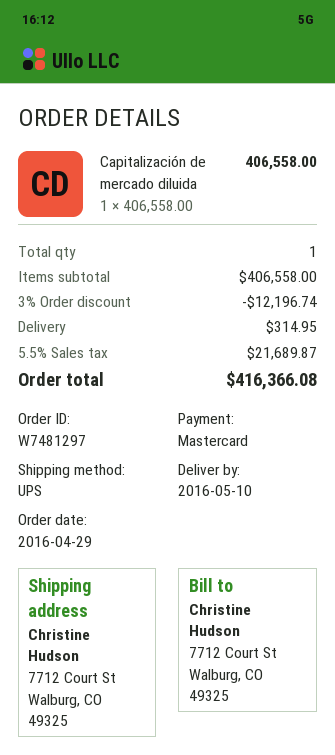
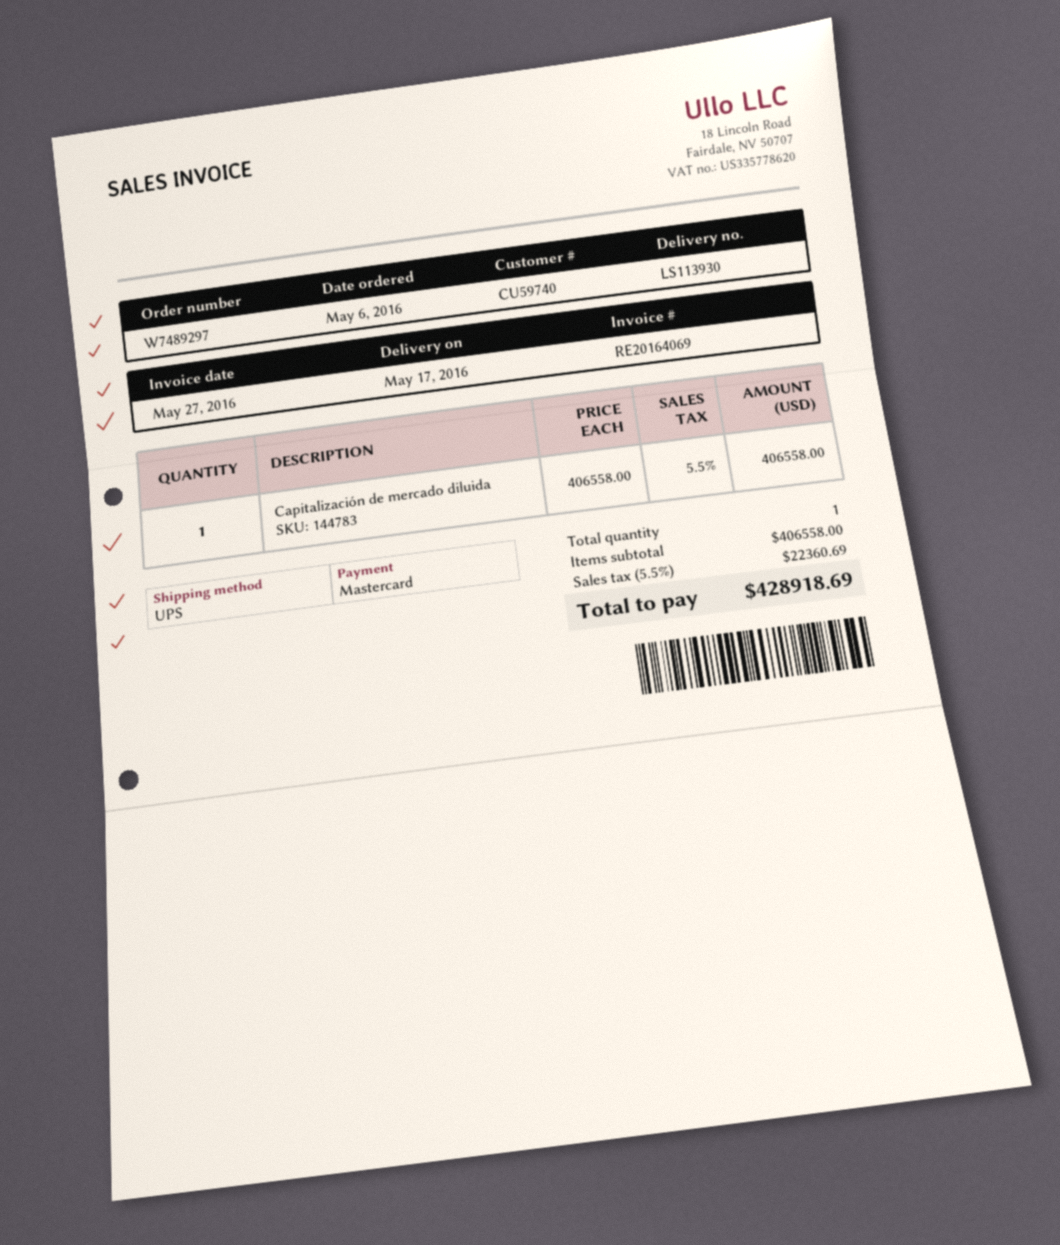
order number: W7481297 -> W7489297
order date: 2016-04-29 -> 2016-05-06
delivery date: 2016-05-10 -> 2016-05-17
discount: 3% = 12196.74 -> none
shipping: 314.95 -> none
tax: 5.5% = 21689.87 -> 5.5% = 22360.69
total: 416366.08 -> 428918.69

